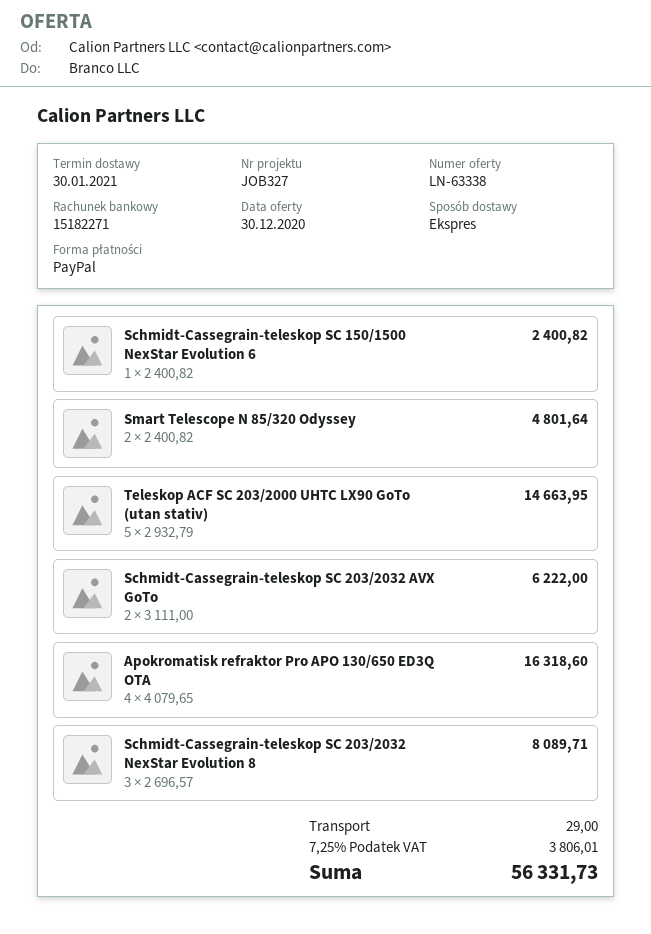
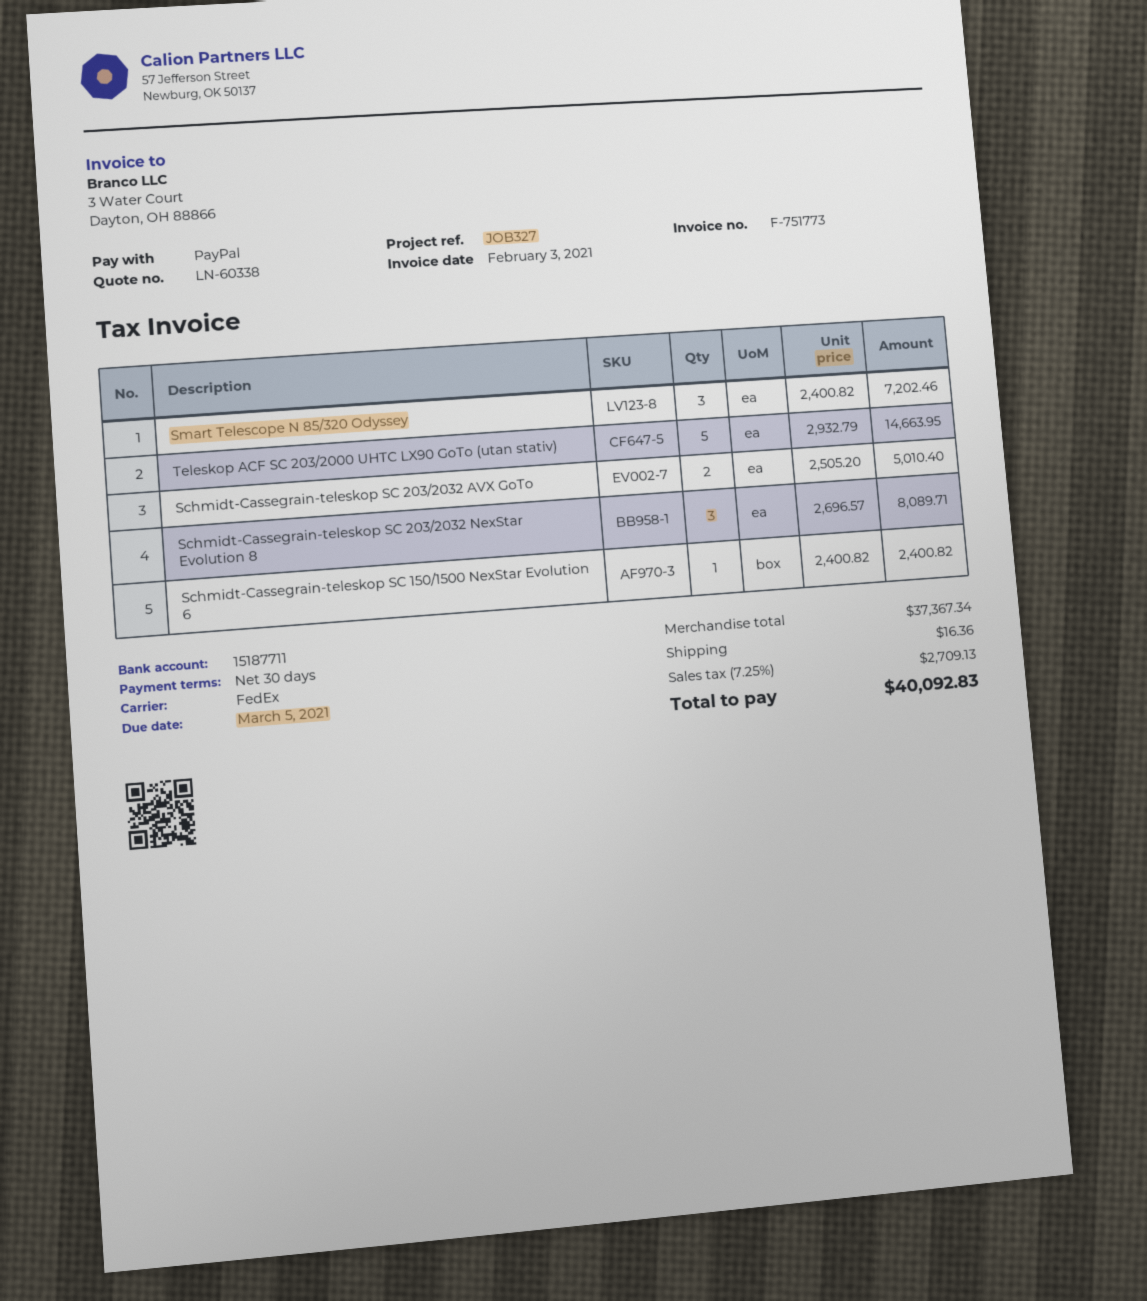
quote number: LN-63338 -> LN-60338
bank account: 15182271 -> 15187711
shipping method: express -> FedEx
Smart Telescope N 85/320 Odyssey: 2 x 2400.82 = 4801.64 -> 3 x 2400.82 = 7202.46
Schmidt-Cassegrain-teleskop SC 203/2032 AVX GoTo: 2 x 3111.00 = 6222.00 -> 2 x 2505.20 = 5010.40
Apokromatisk refraktor Pro APO 130/650 ED3Q OTA: 4 x 4079.65 = 16318.60 -> none
shipping: 29.00 -> 16.36
tax: 7.25% = 3806.01 -> 7.25% = 2709.13
total: 56331.73 -> 40092.83

